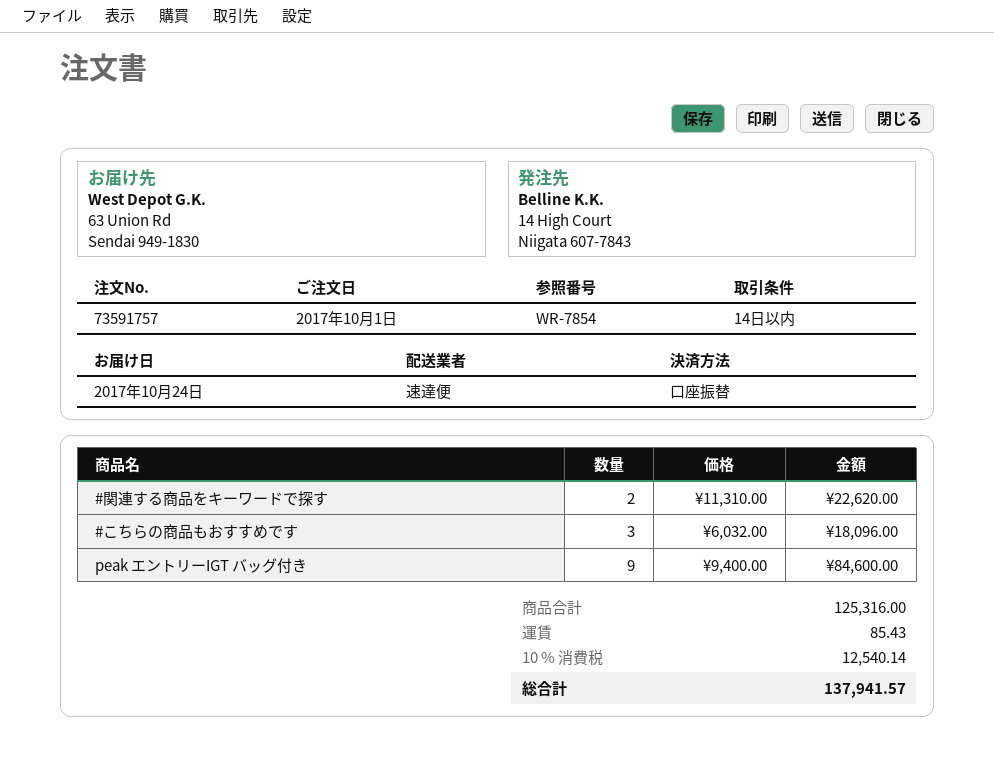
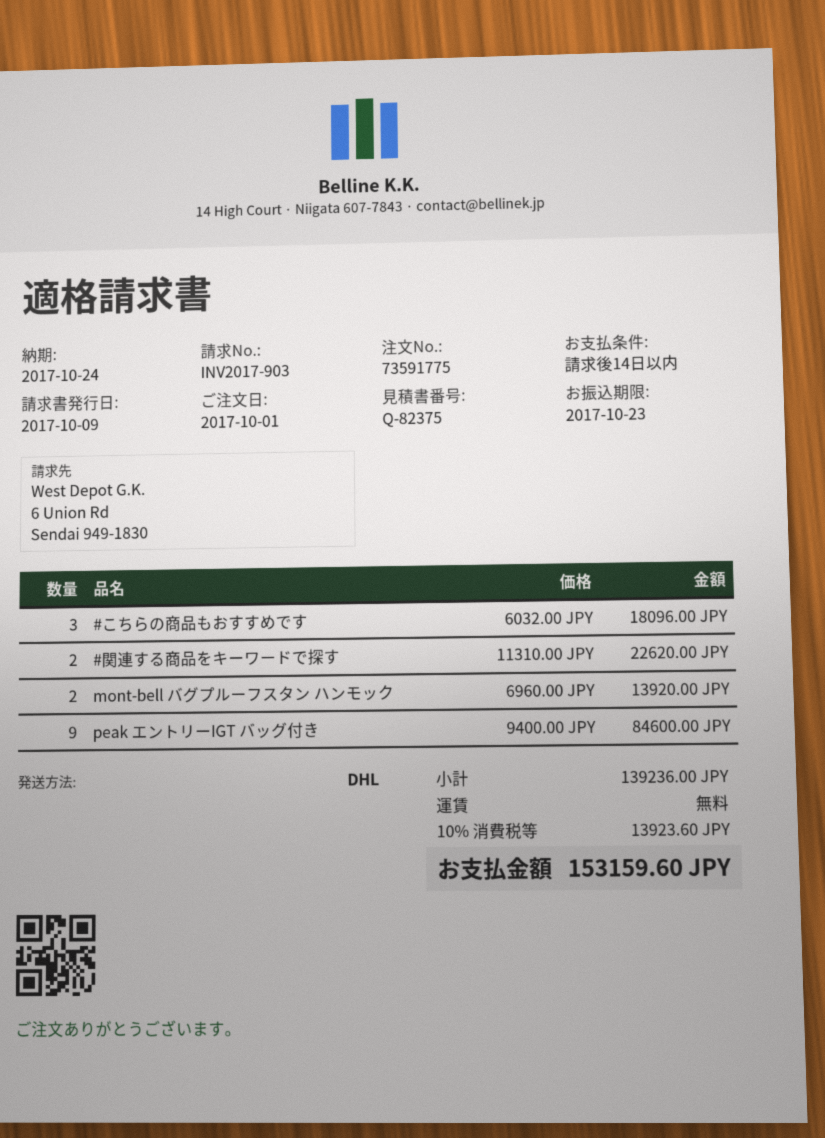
order number: 73591757 -> 73591775
shipping method: express -> DHL
mont-bell バグプルーフスタン ハンモック: none -> 2 x 6960.00 = 13920.00
subtotal: 125316.00 -> 139236.00
shipping: 85.43 -> 0.00
tax: 10% = 12540.14 -> 10% = 13923.60
total: 137941.57 -> 153159.60

